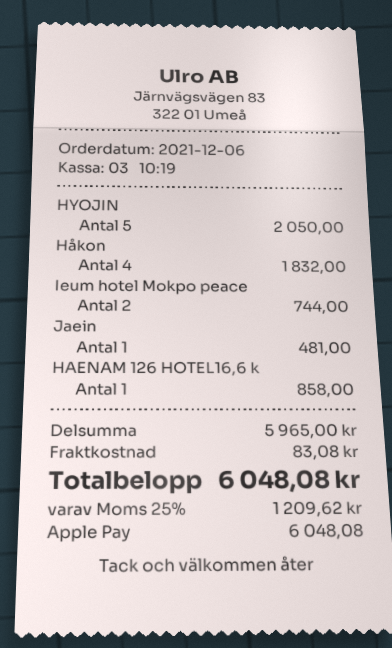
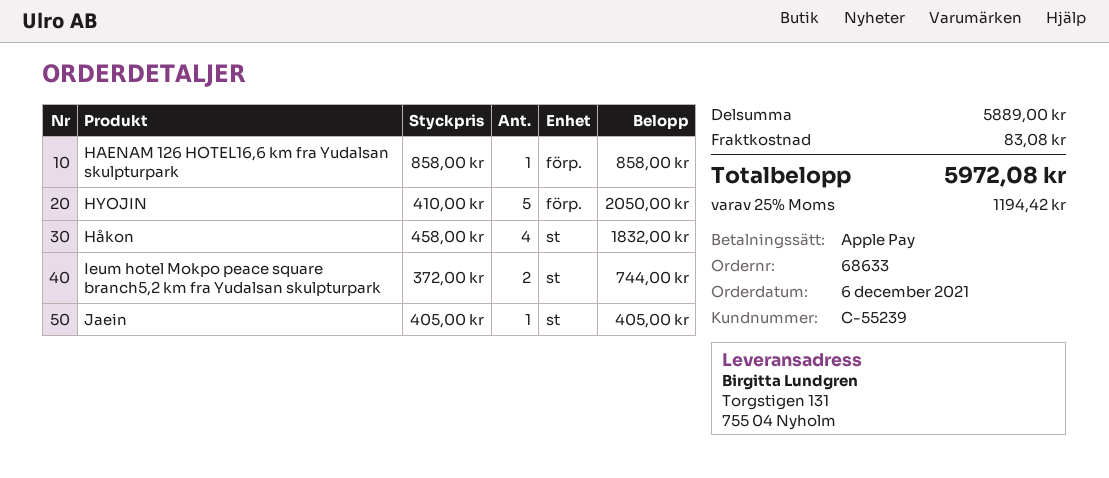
Jaein: 1 for 481.00 -> 1 for 405.00
subtotal: 5965.00 -> 5889.00
tax: 25% = 1209.62 -> 25% = 1194.42
total: 6048.08 -> 5972.08

